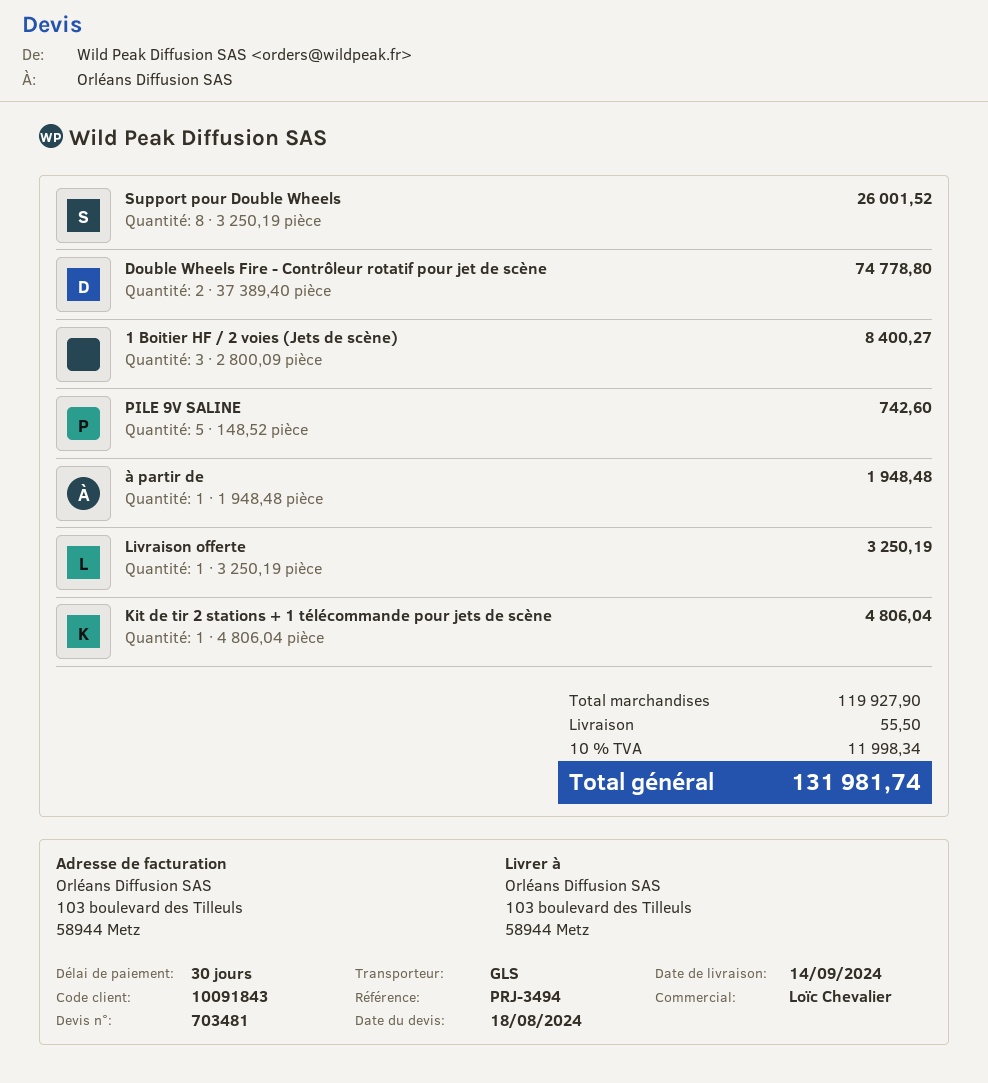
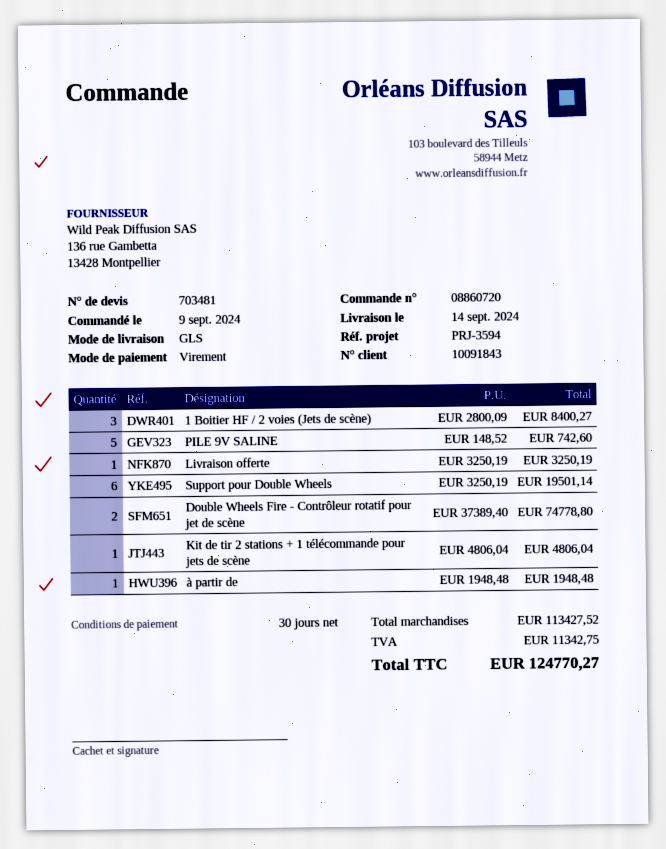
reference: PRJ-3494 -> PRJ-3594
Support pour Double Wheels: 8 x 3250.19 = 26001.52 -> 6 x 3250.19 = 19501.14
subtotal: 119927.90 -> 113427.52
shipping: 55.50 -> none
tax: 11998.34 -> 11342.75
total: 131981.74 -> 124770.27

